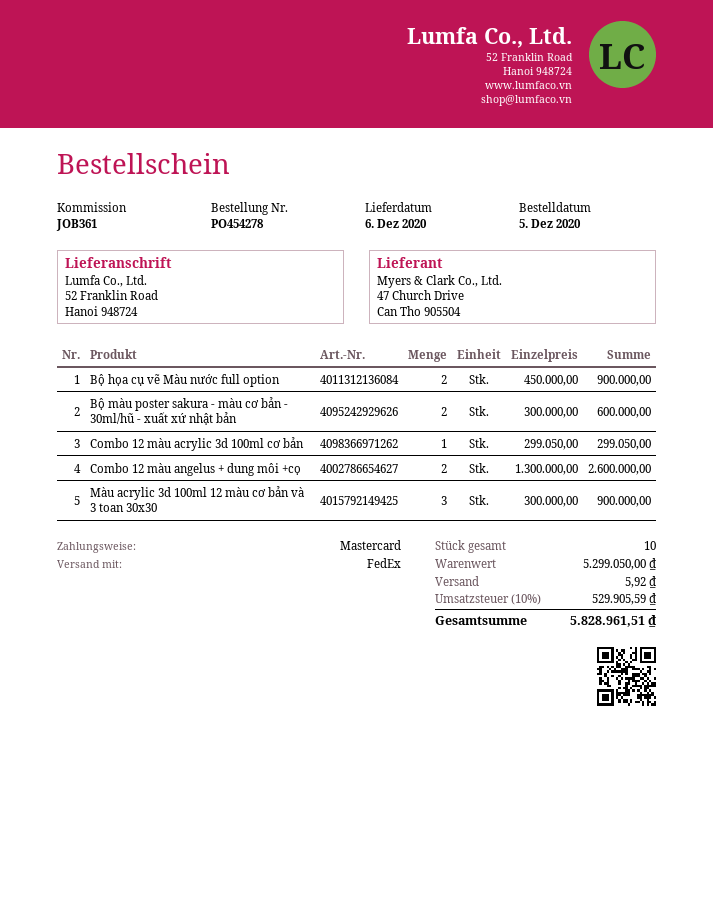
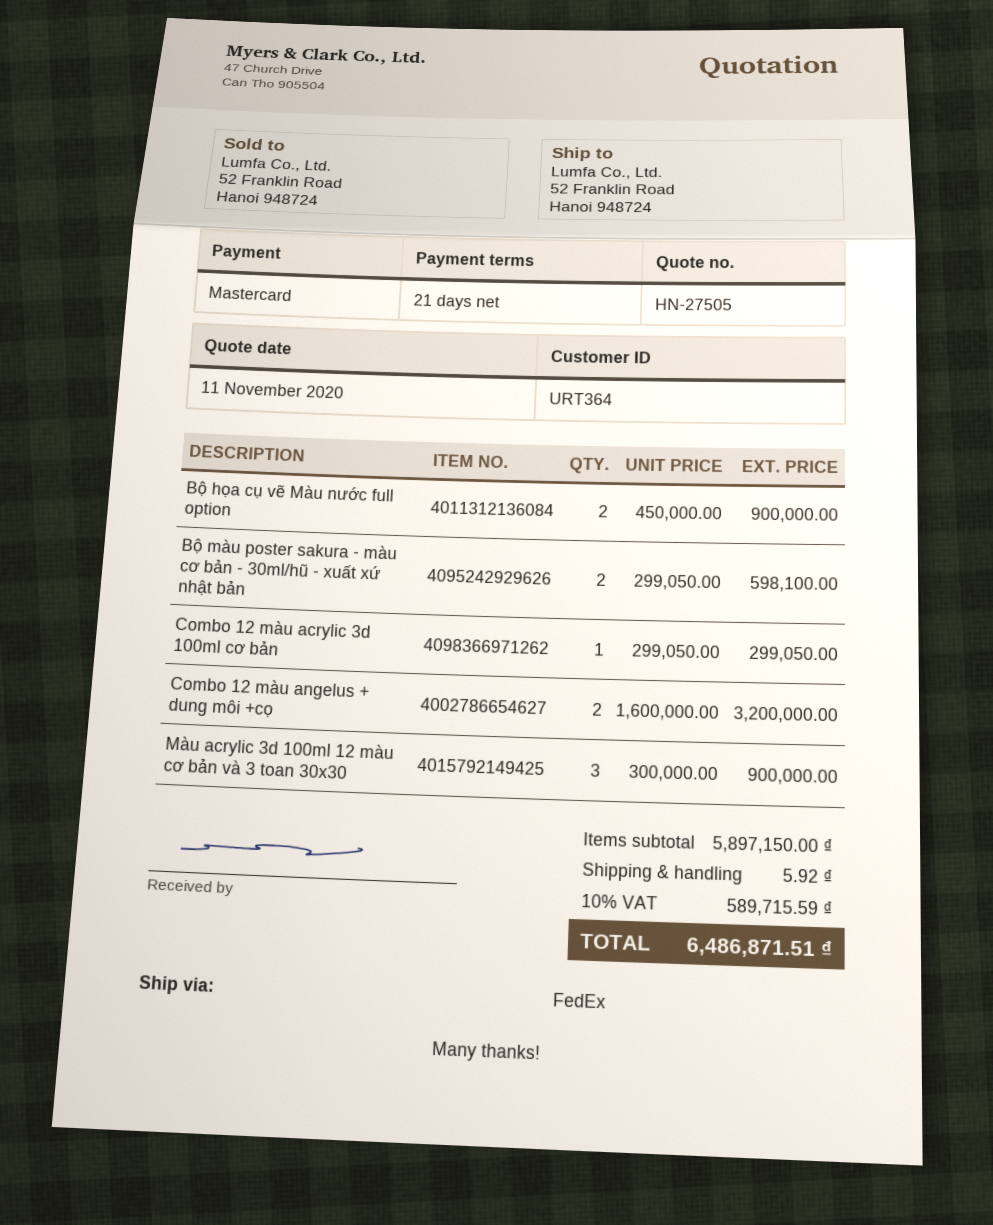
Bộ màu poster sakura - màu cơ bản - 30ml/hũ - xuất xứ nhật bản: 2 x 300000.00 = 600000.00 -> 2 x 299050.00 = 598100.00
Combo 12 màu angelus + dung môi +cọ: 2 x 1300000.00 = 2600000.00 -> 2 x 1600000.00 = 3200000.00
subtotal: 5299050.00 -> 5897150.00
tax: 10% = 529905.59 -> 10% = 589715.59
total: 5828961.51 -> 6486871.51

